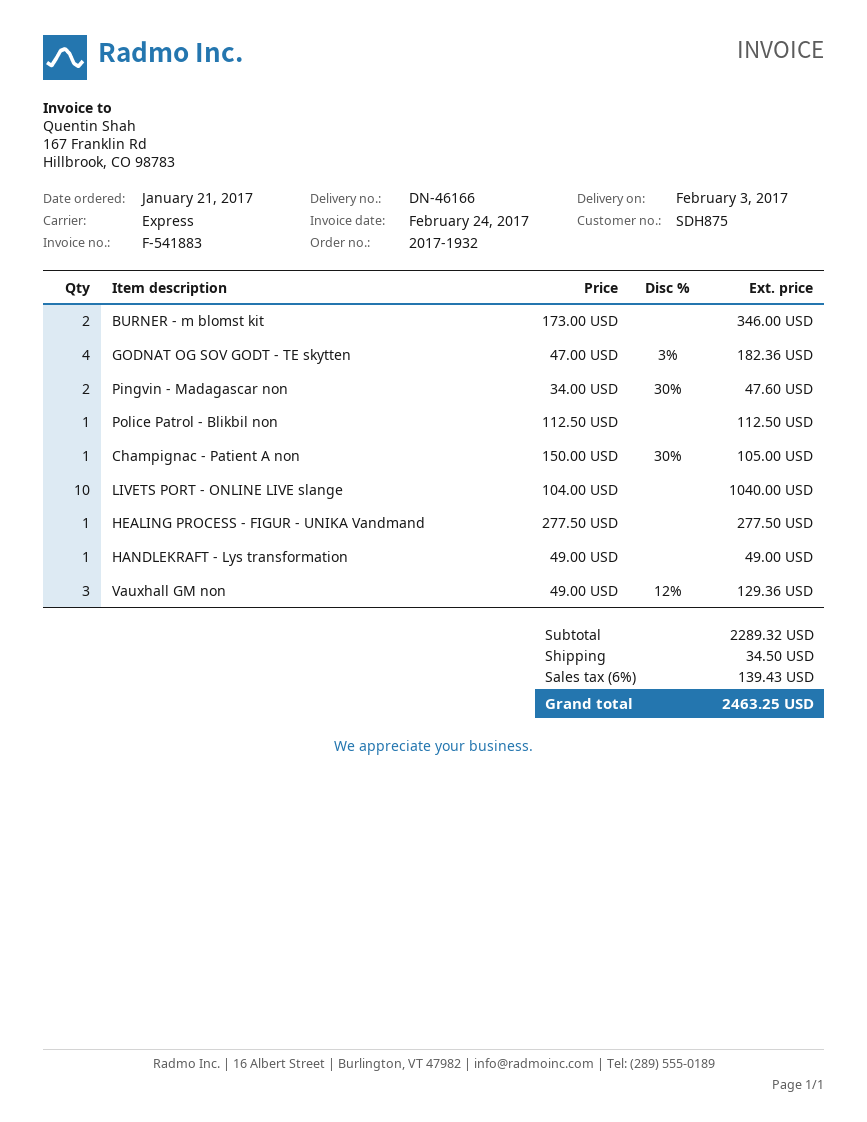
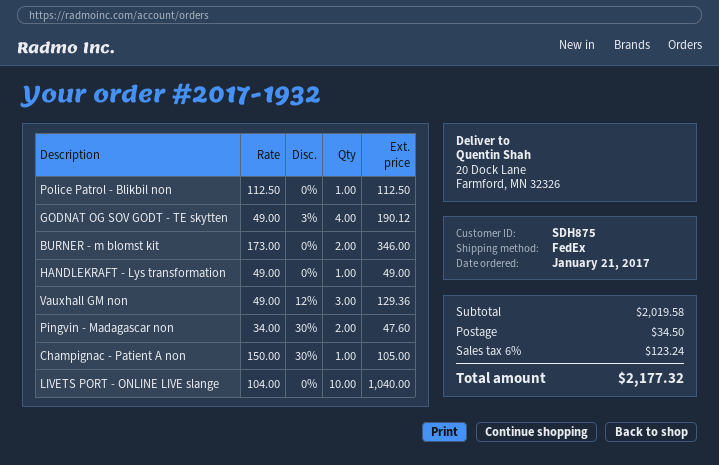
shipping method: express -> FedEx
GODNAT OG SOV GODT - TE skytten: 4 x 47.00 - 3% = 182.36 -> 4 x 49.00 - 3% = 190.12
HEALING PROCESS - FIGUR - UNIKA Vandmand: 1 x 277.50 = 277.50 -> none
subtotal: 2289.32 -> 2019.58
tax: 6% = 139.43 -> 6% = 123.24
total: 2463.25 -> 2177.32

